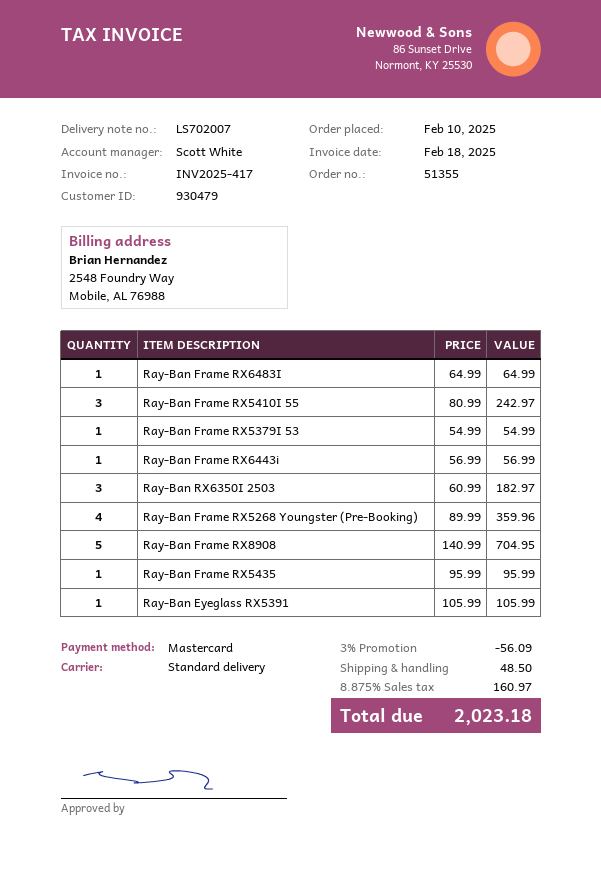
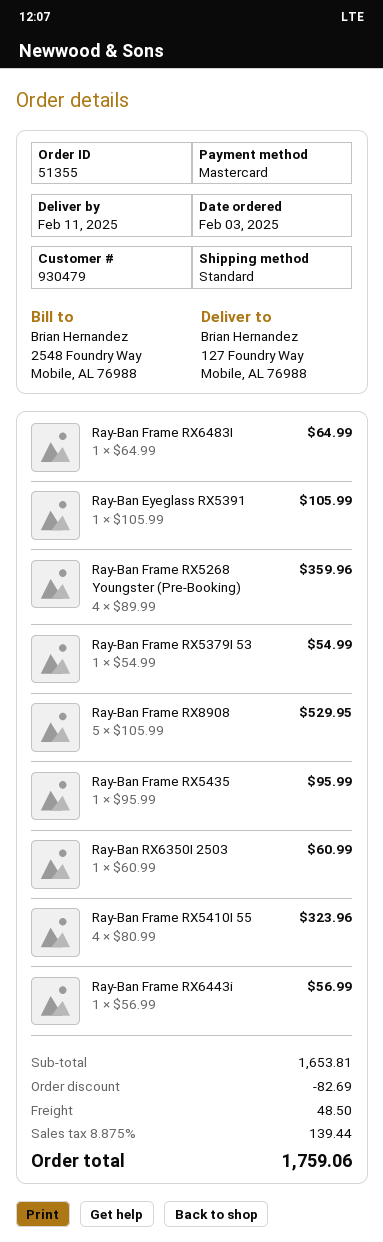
order date: 2025-02-10 -> 2025-02-03
Ray-Ban Frame RX5410I 55: 3 x 80.99 = 242.97 -> 4 x 80.99 = 323.96
Ray-Ban RX6350I 2503: 3 x 60.99 = 182.97 -> 1 x 60.99 = 60.99
Ray-Ban Frame RX8908: 5 x 140.99 = 704.95 -> 5 x 105.99 = 529.95
discount: 56.09 -> 82.69
tax: 8.875% = 160.97 -> 8.875% = 139.44
total: 2023.18 -> 1759.06

